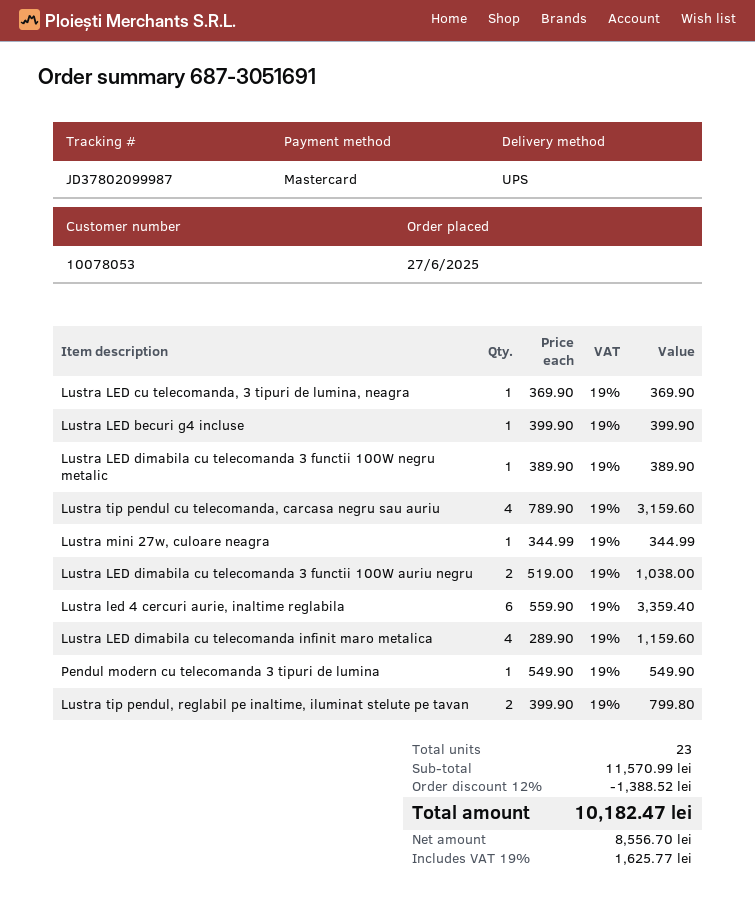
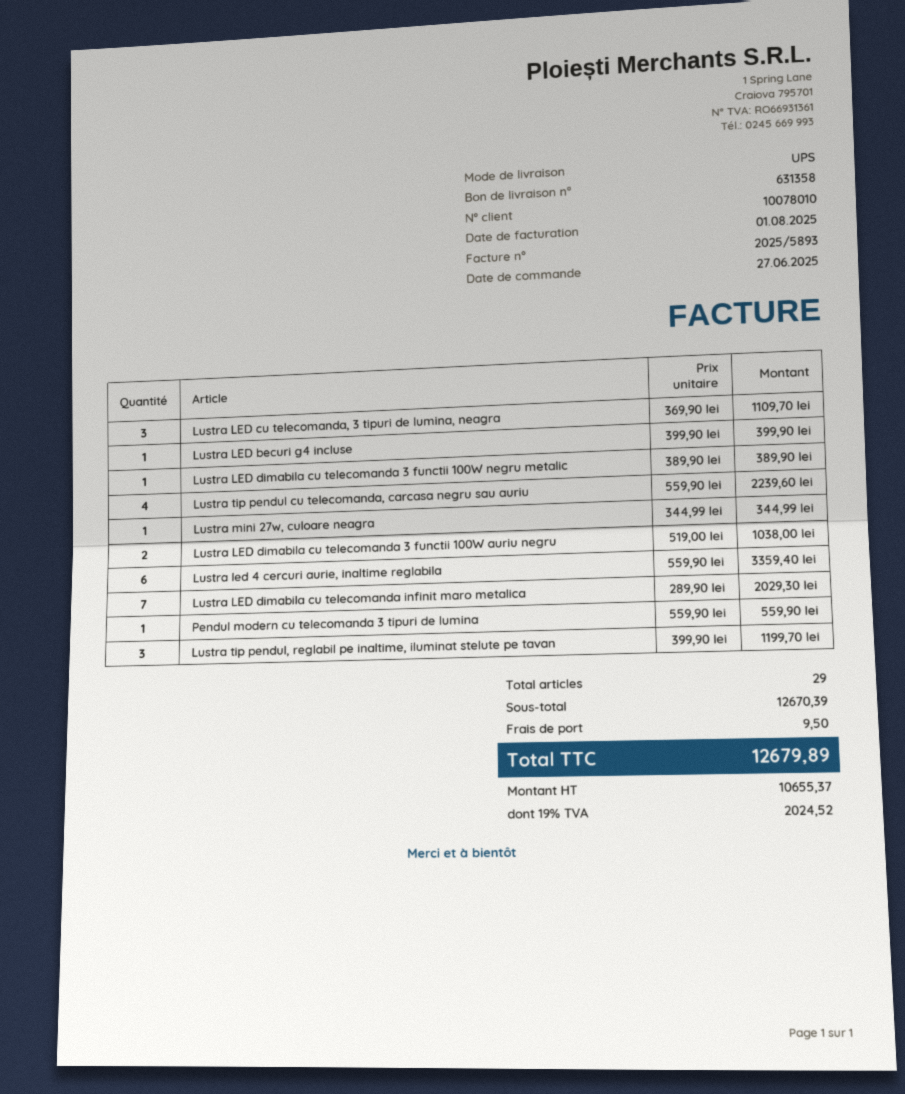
customer number: 10078053 -> 10078010
Lustra LED cu telecomanda, 3 tipuri de lumina, neagra: 1 x 369.90 = 369.90 -> 3 x 369.90 = 1109.70
Lustra tip pendul cu telecomanda, carcasa negru sau auriu: 4 x 789.90 = 3159.60 -> 4 x 559.90 = 2239.60
Lustra LED dimabila cu telecomanda infinit maro metalica: 4 x 289.90 = 1159.60 -> 7 x 289.90 = 2029.30
Pendul modern cu telecomanda 3 tipuri de lumina: 1 x 549.90 = 549.90 -> 1 x 559.90 = 559.90
Lustra tip pendul, reglabil pe inaltime, iluminat stelute pe tavan: 2 x 399.90 = 799.80 -> 3 x 399.90 = 1199.70
total quantity: 23 -> 29
subtotal: 11570.99 -> 12670.39
discount: 12% = 1388.52 -> none
shipping: none -> 9.50
net: 8556.70 -> 10655.37
tax: 19% = 1625.77 -> 19% = 2024.52
total: 10182.47 -> 12679.89

